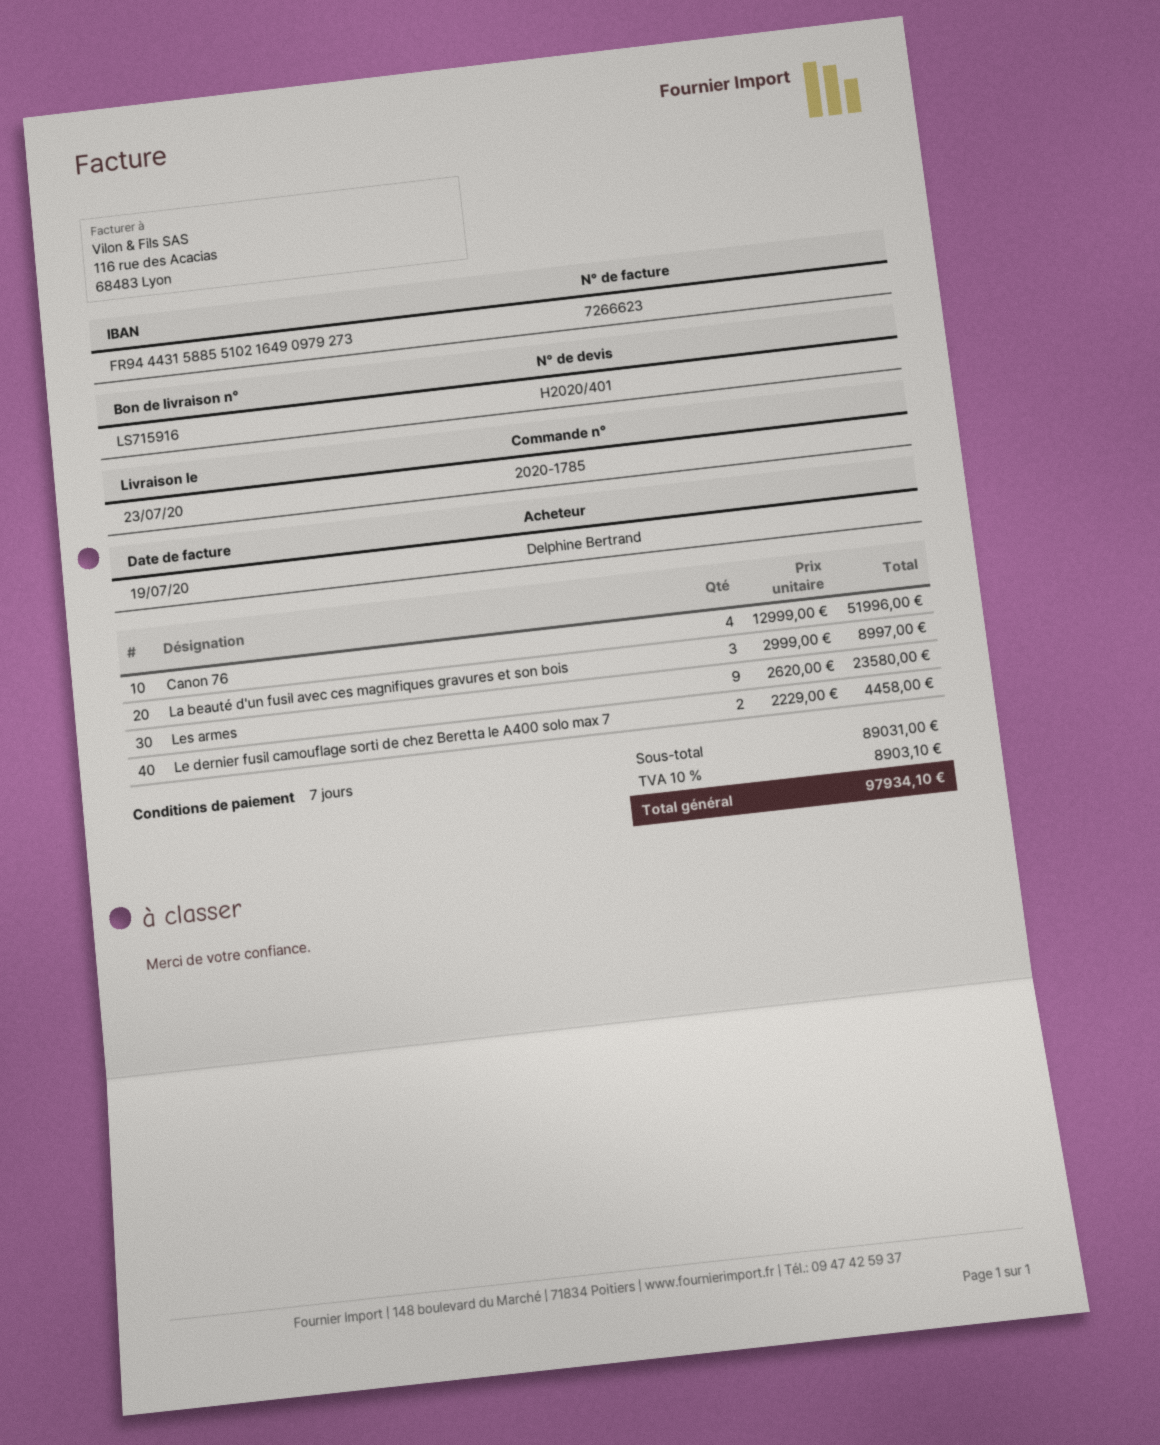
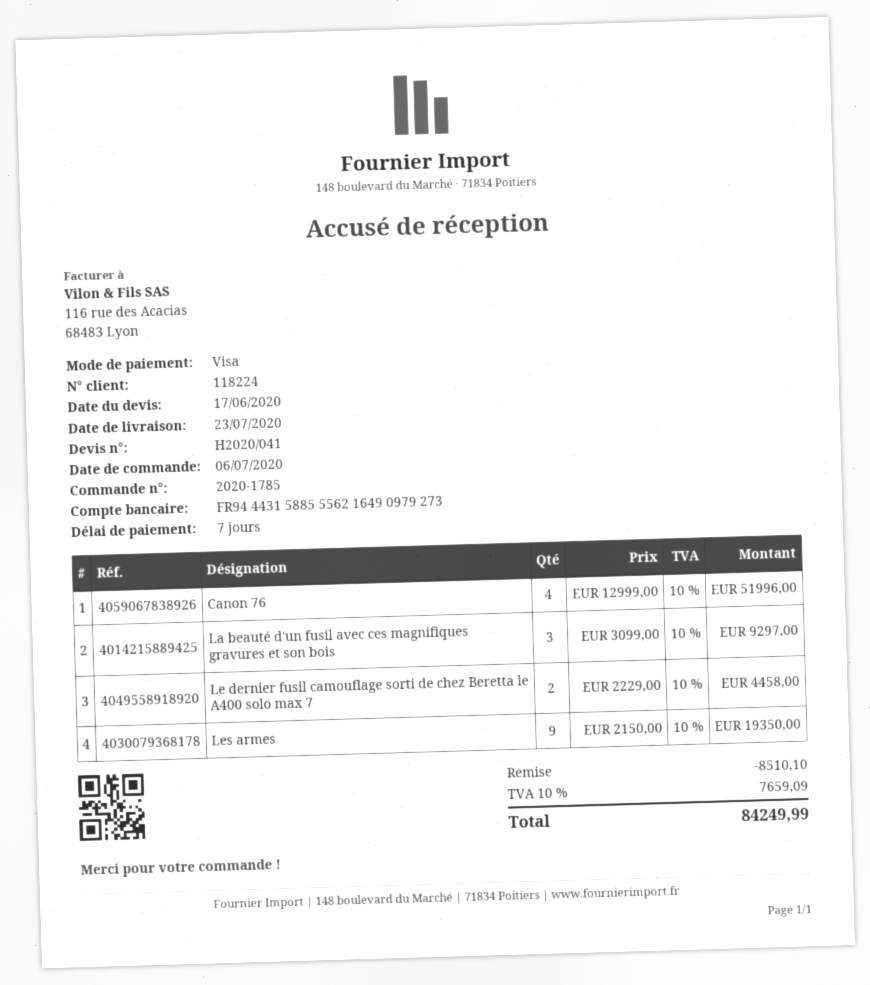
quote number: H2020/401 -> H2020/041
bank account: FR9444315885510216490979273 -> FR9444315885556216490979273
La beauté d'un fusil avec ces magnifiques gravures et son bois: 3 x 2999.00 = 8997.00 -> 3 x 3099.00 = 9297.00
Les armes: 9 x 2620.00 = 23580.00 -> 9 x 2150.00 = 19350.00
discount: none -> 8510.10
tax: 10% = 8903.10 -> 10% = 7659.09
total: 97934.10 -> 84249.99

